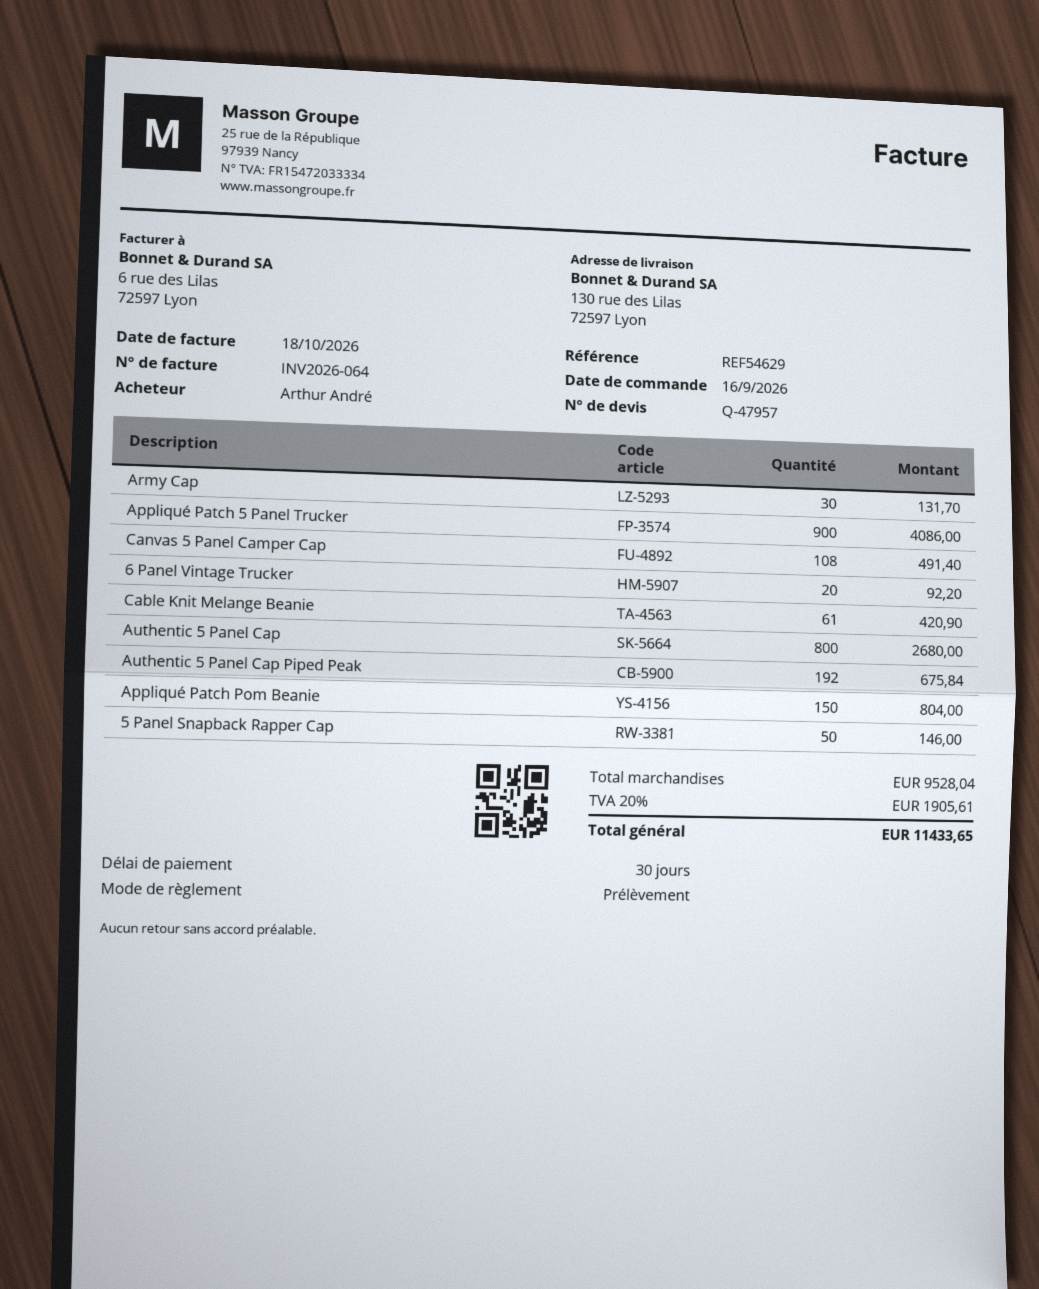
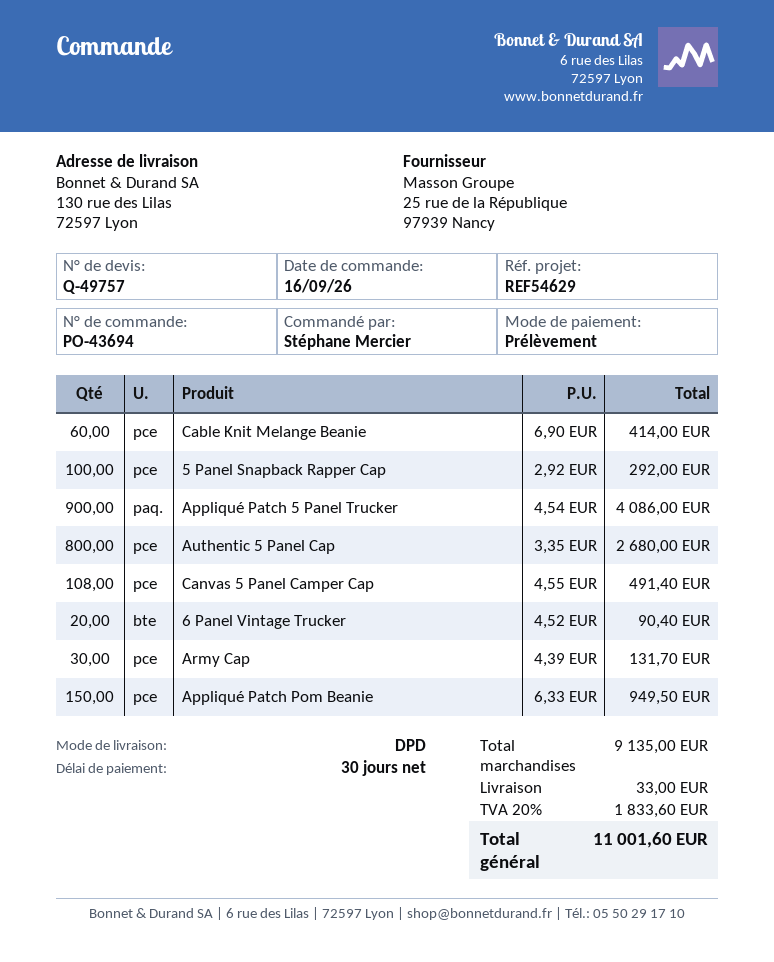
quote number: Q-47957 -> Q-49757
ordered by: Arthur André -> Stéphane Mercier
6 Panel Vintage Trucker: 20 for 92.20 -> 20 for 90.40
Cable Knit Melange Beanie: 61 for 420.90 -> 60 for 414.00
Authentic 5 Panel Cap Piped Peak: 192 for 675.84 -> none
Appliqué Patch Pom Beanie: 150 for 804.00 -> 150 for 949.50
5 Panel Snapback Rapper Cap: 50 for 146.00 -> 100 for 292.00
subtotal: 9528.04 -> 9135.00
shipping: none -> 33.00
tax: 20% = 1905.61 -> 20% = 1833.60
total: 11433.65 -> 11001.60

